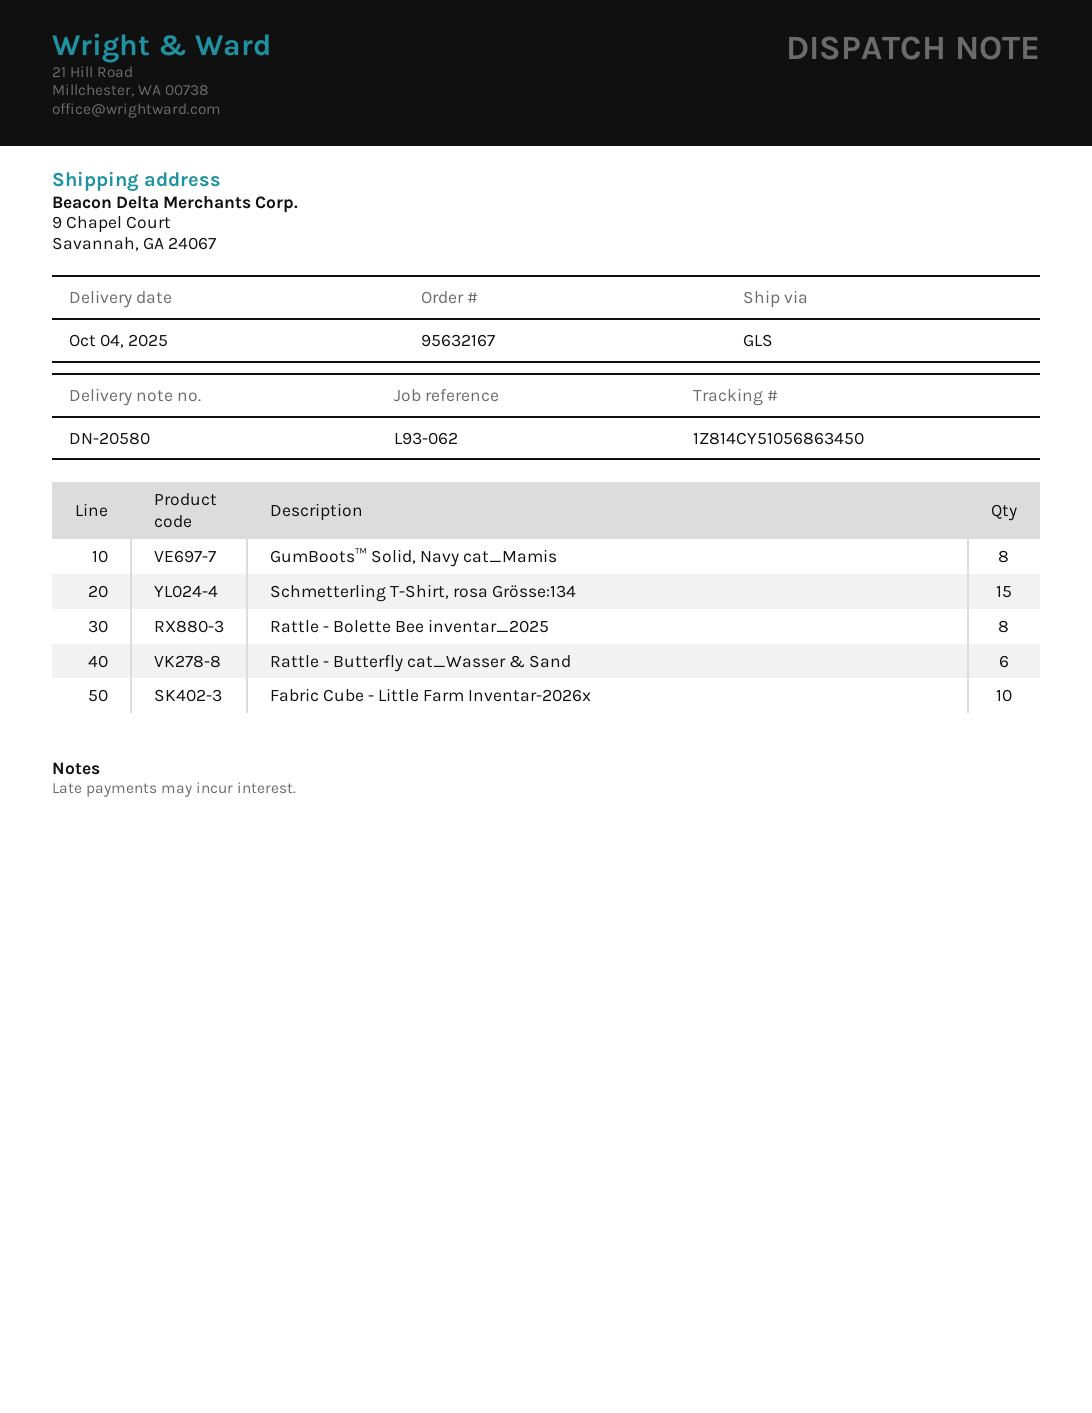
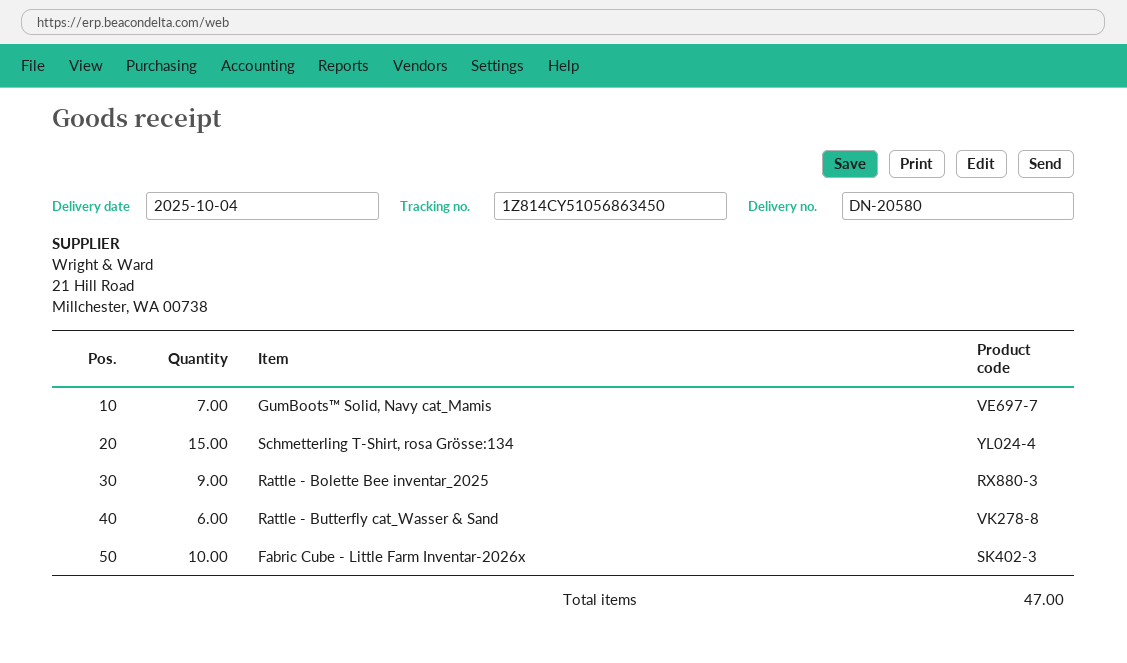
GumBoots™ Solid, Navy cat_Mamis: 8 -> 7
Rattle - Bolette Bee inventar_2025: 8 -> 9

